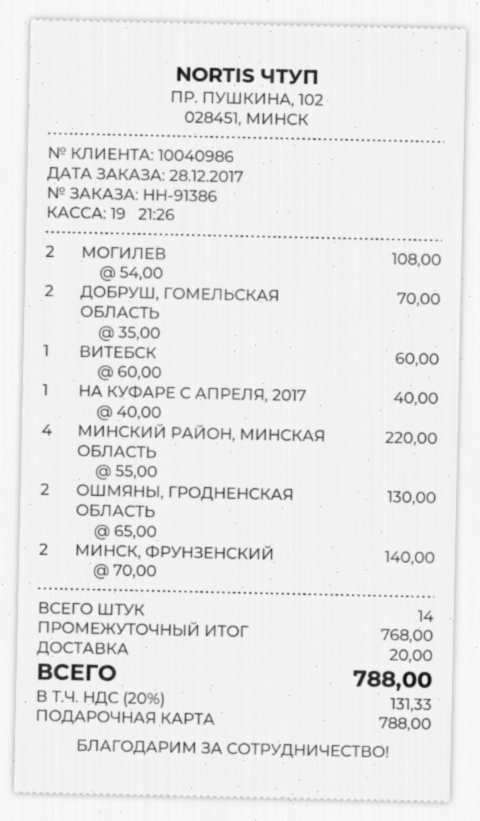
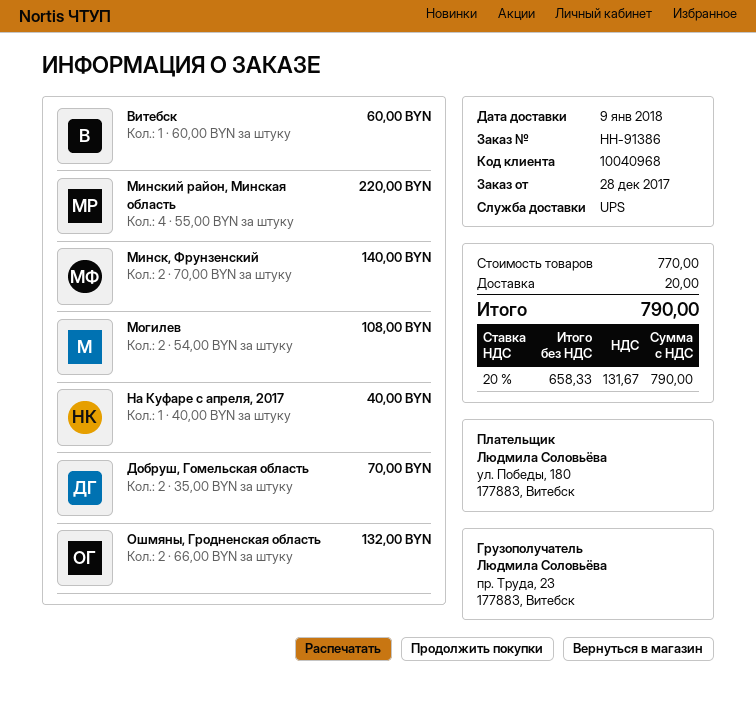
customer number: 10040986 -> 10040968
ОШМЯНЫ, ГРОДНЕНСКАЯ ОБЛАСТЬ: 2 x 65.00 = 130.00 -> 2 x 66.00 = 132.00
subtotal: 768.00 -> 770.00
tax: 20% = 131.33 -> 20% = 131.67
total: 788.00 -> 790.00

